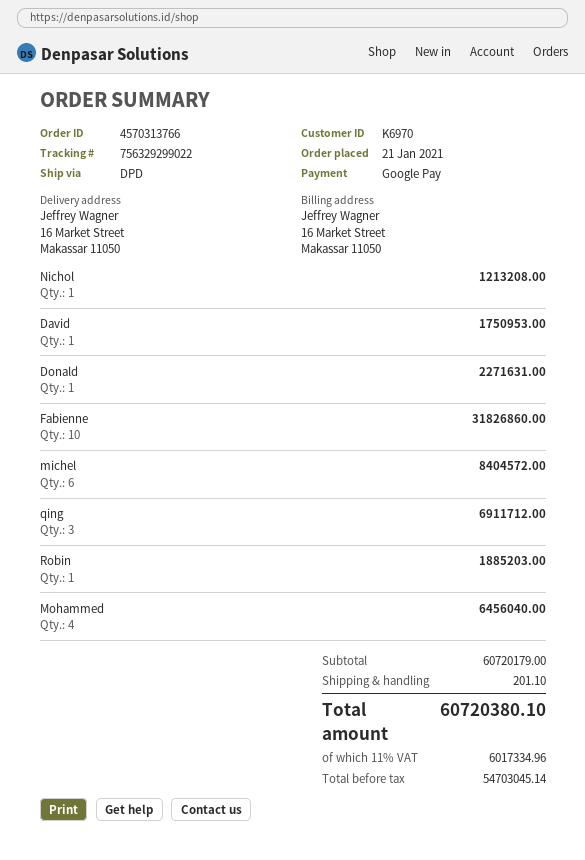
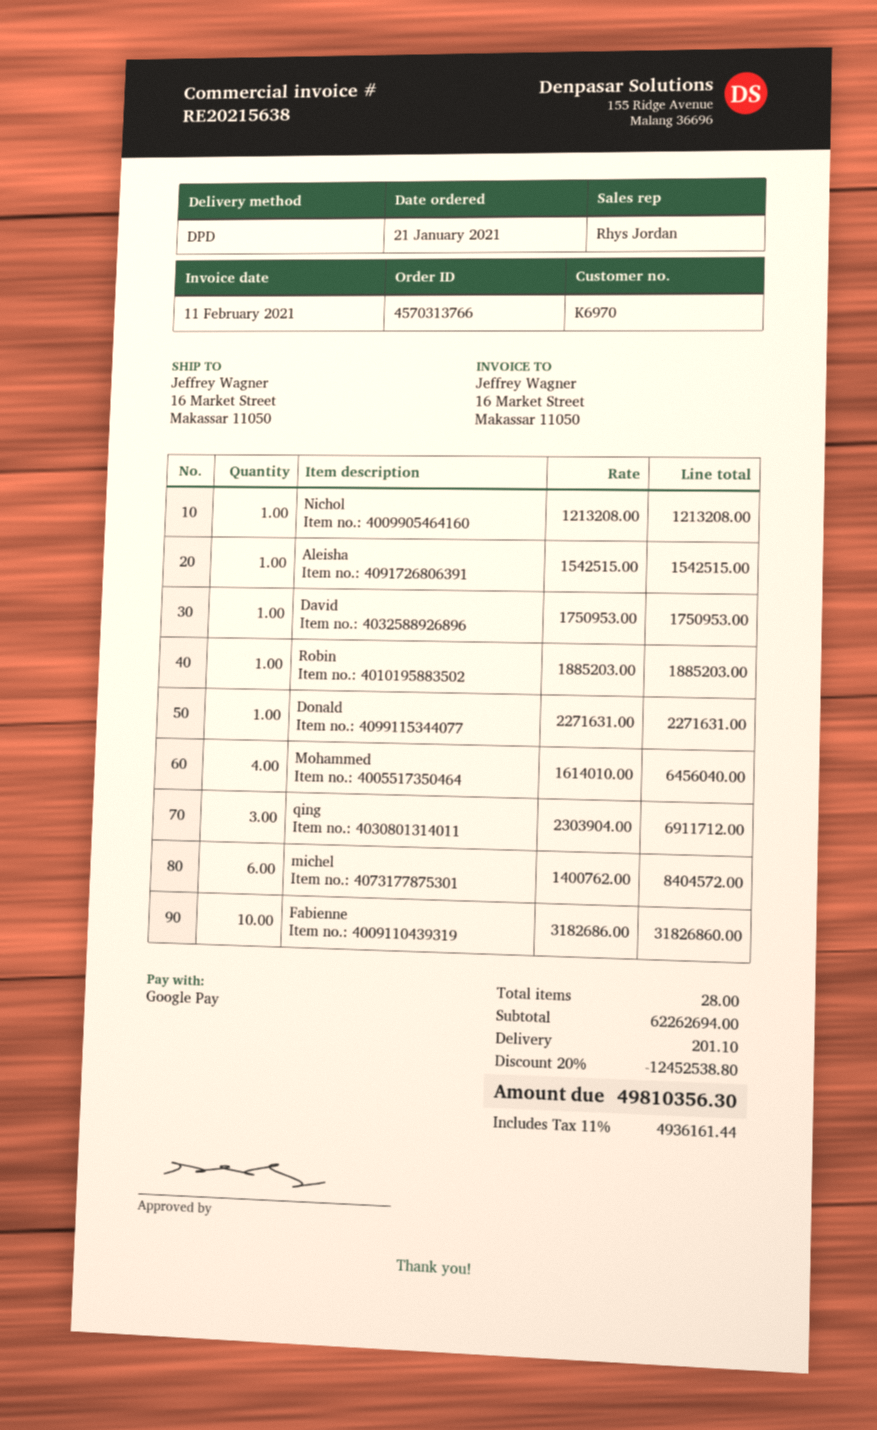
Aleisha: none -> 1 for 1542515.00
subtotal: 60720179.00 -> 62262694.00
discount: none -> 20% = 12452538.80
tax: 11% = 6017334.96 -> 11% = 4936161.44
total: 60720380.10 -> 49810356.30

